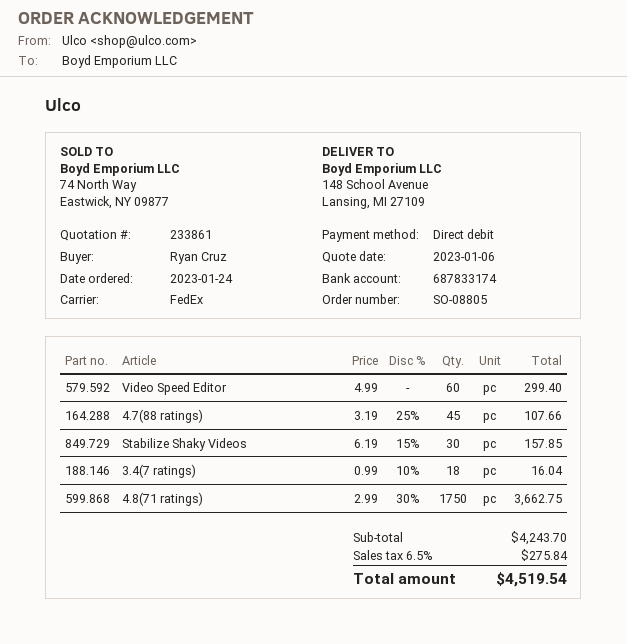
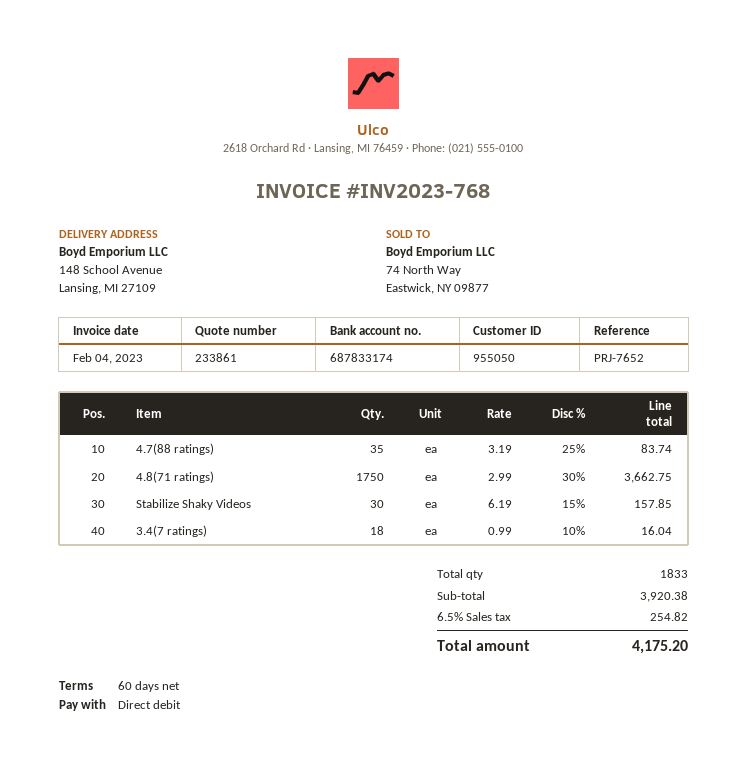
Video Speed Editor: 60 x 4.99 = 299.40 -> none
4.7(88 ratings): 45 x 3.19 - 25% = 107.66 -> 35 x 3.19 - 25% = 83.74
subtotal: 4243.70 -> 3920.38
tax: 6.5% = 275.84 -> 6.5% = 254.82
total: 4519.54 -> 4175.20

